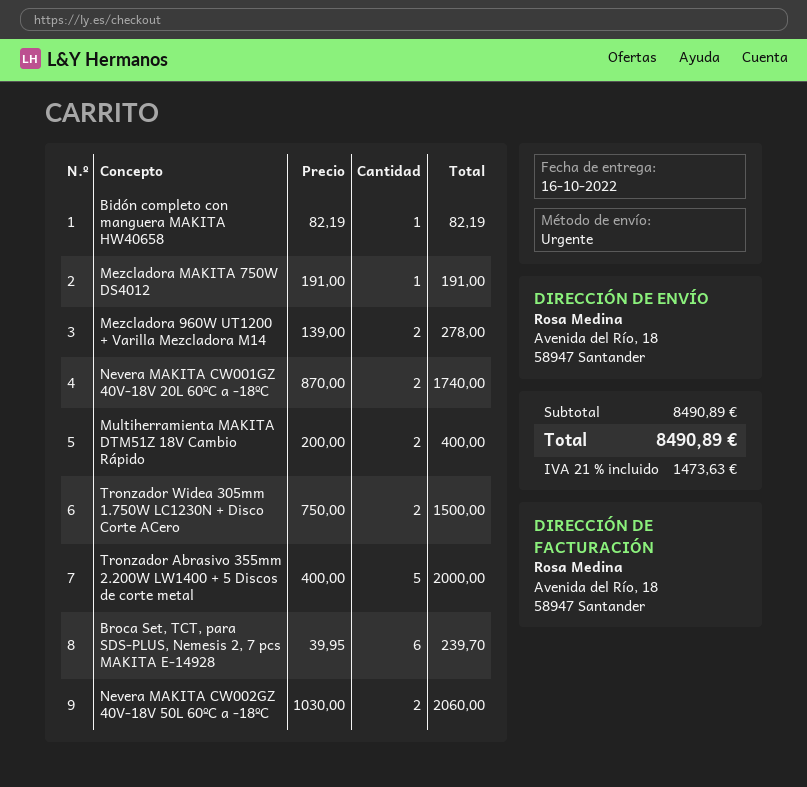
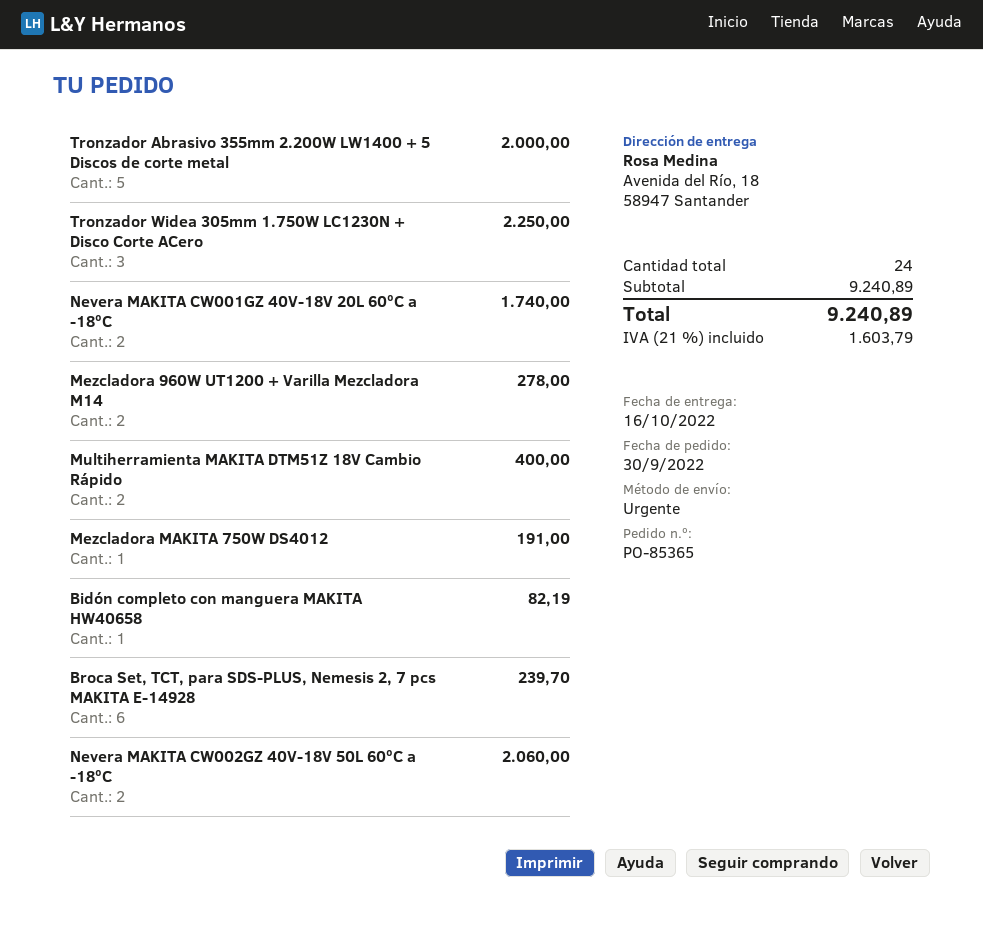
Tronzador Widea 305mm 1.750W LC1230N + Disco Corte ACero: 2 for 1500.00 -> 3 for 2250.00
subtotal: 8490.89 -> 9240.89
tax: 21% = 1473.63 -> 21% = 1603.79
total: 8490.89 -> 9240.89

